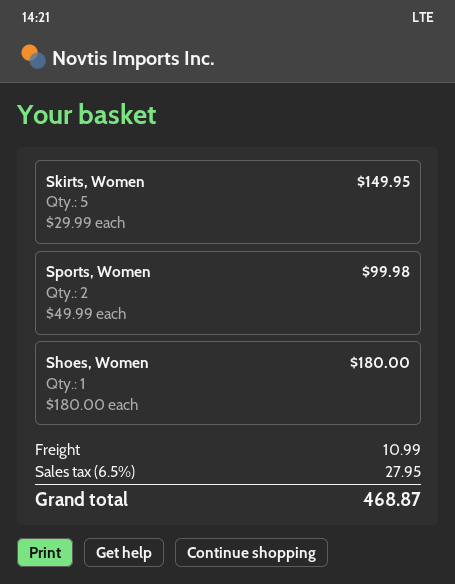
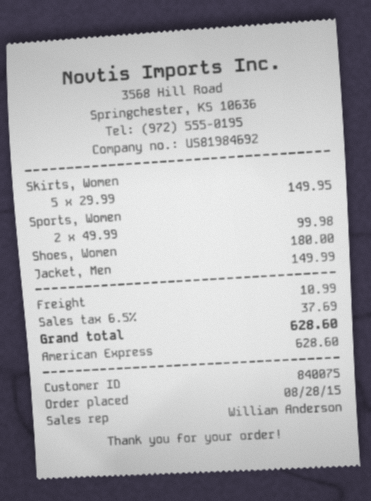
Jacket, Men: none -> 1 x 149.99 = 149.99
tax: 6.5% = 27.95 -> 6.5% = 37.69
total: 468.87 -> 628.60

